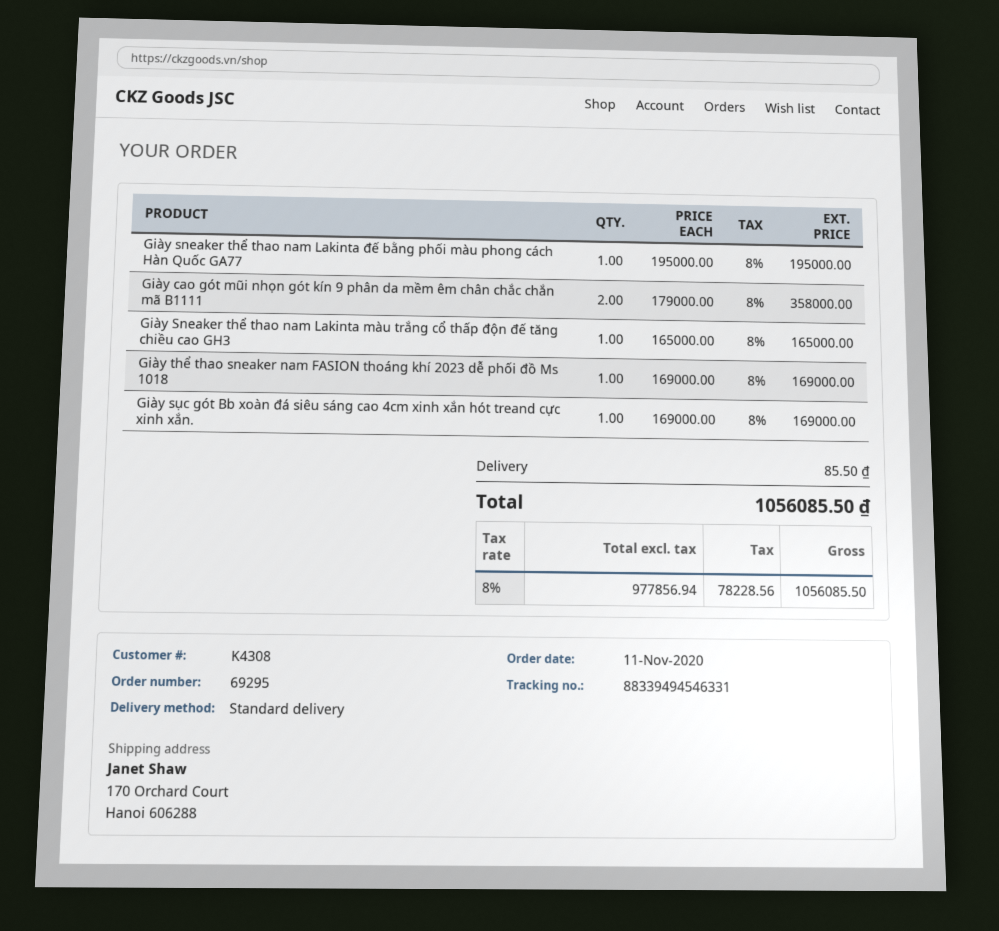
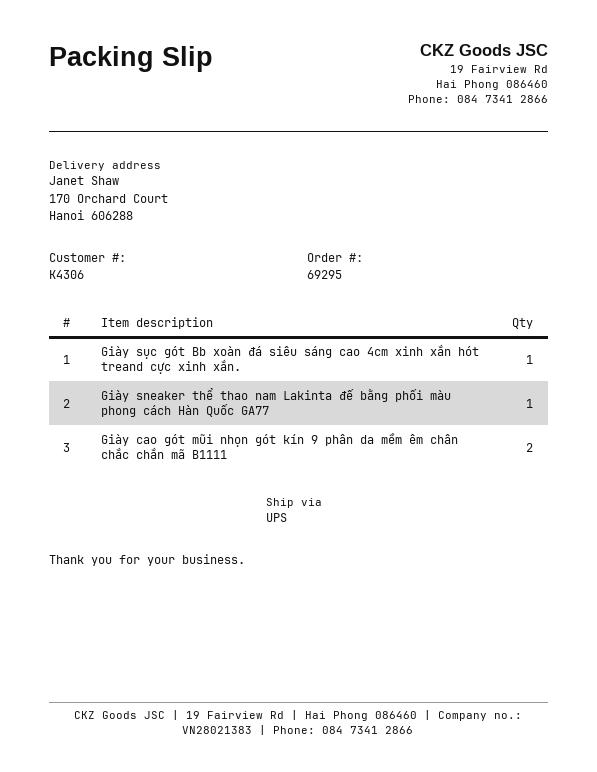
customer number: K4308 -> K4306
shipping method: standard -> UPS
Giày Sneaker thể thao nam Lakinta màu trắng cổ thấp độn đế tăng chiều cao GH3: 1 -> none
Giày thể thao sneaker nam FASION thoáng khí 2023 dễ phối đồ Ms 1018: 1 -> none

